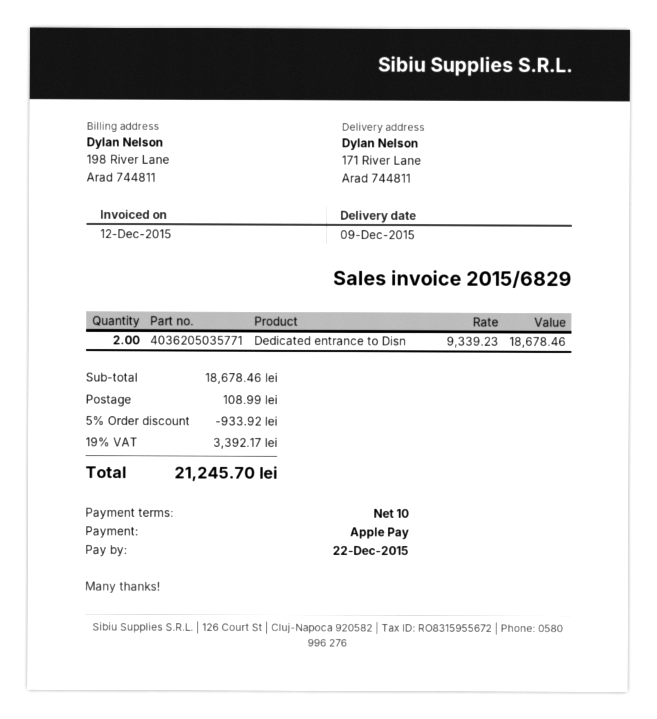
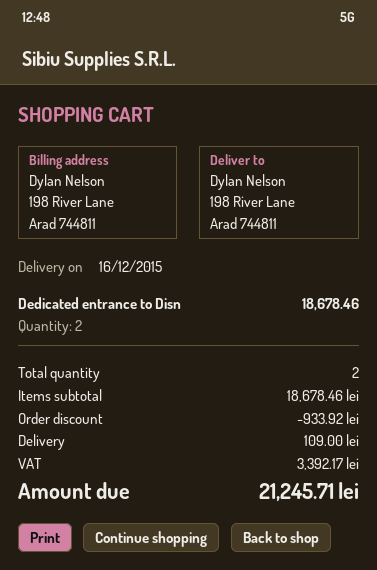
delivery date: 2015-12-09 -> 2015-12-16
ship to: 171 River Lane, Arad 744811 -> 198 River Lane, Arad 744811
shipping: 108.99 -> 109.00
total: 21245.70 -> 21245.71

